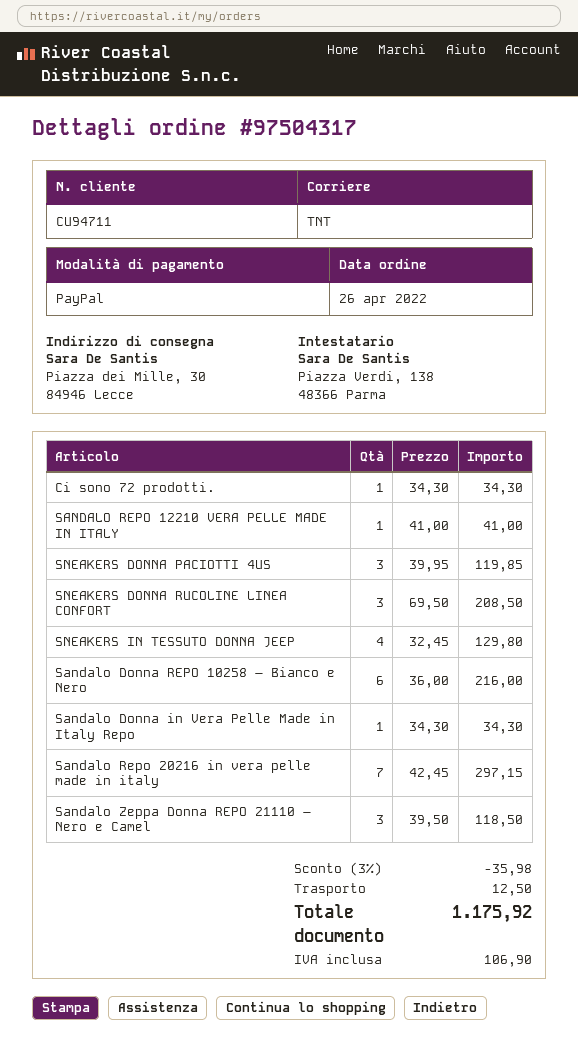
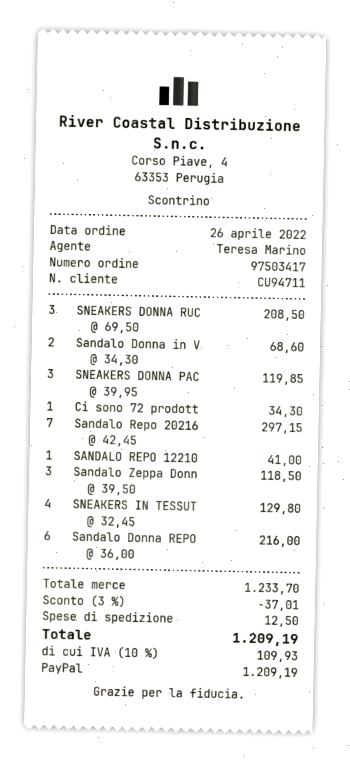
order number: 97504317 -> 97503417
Sandalo Donna in Vera Pelle Made in Italy Repo: 1 x 34.30 = 34.30 -> 2 x 34.30 = 68.60
discount: 3% = 35.98 -> 3% = 37.01
tax: 106.90 -> 109.93
total: 1175.92 -> 1209.19

